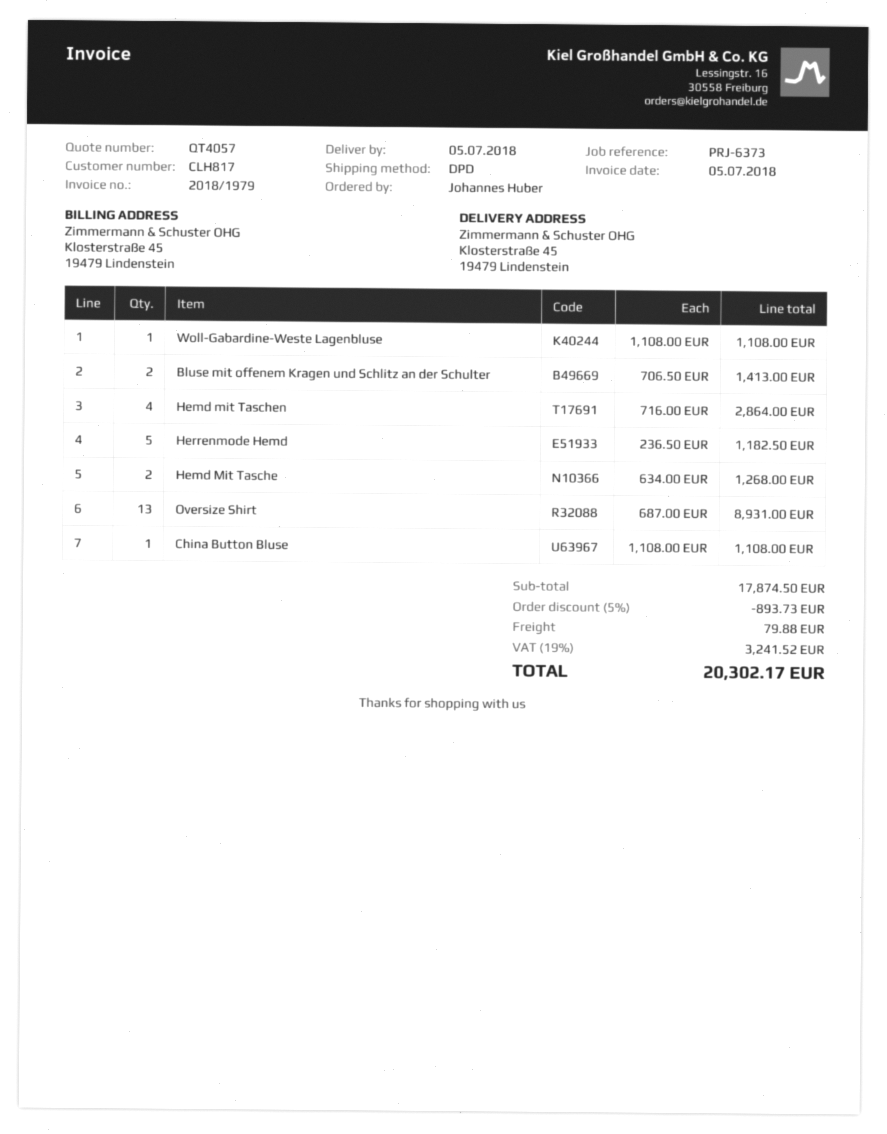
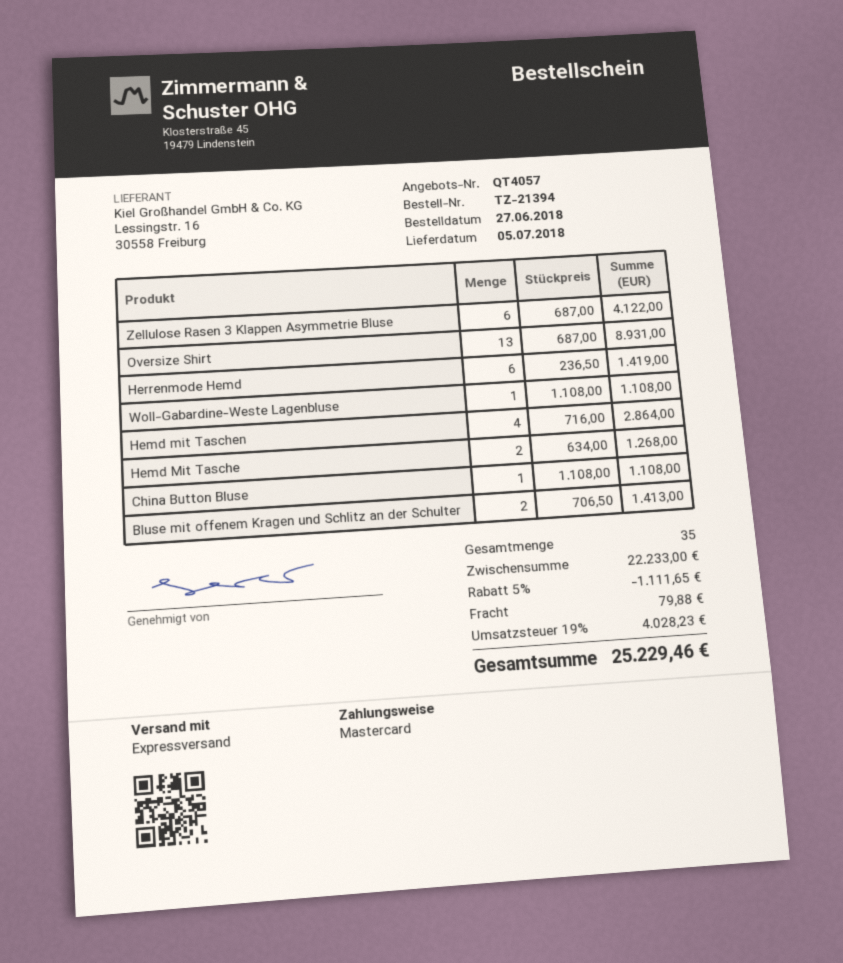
shipping method: DPD -> express
Herrenmode Hemd: 5 x 236.50 = 1182.50 -> 6 x 236.50 = 1419.00
Zellulose Rasen 3 Klappen Asymmetrie Bluse: none -> 6 x 687.00 = 4122.00
subtotal: 17874.50 -> 22233.00
discount: 5% = 893.73 -> 5% = 1111.65
tax: 19% = 3241.52 -> 19% = 4028.23
total: 20302.17 -> 25229.46

